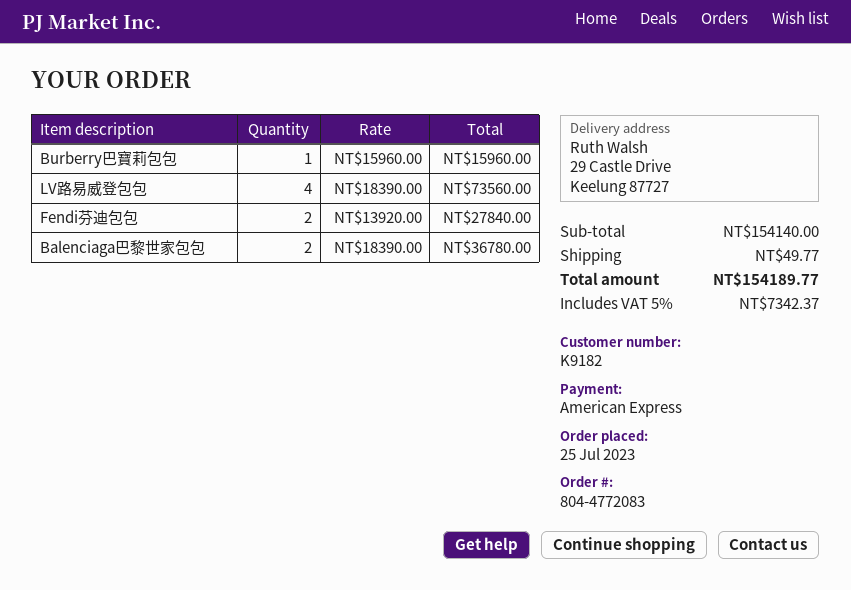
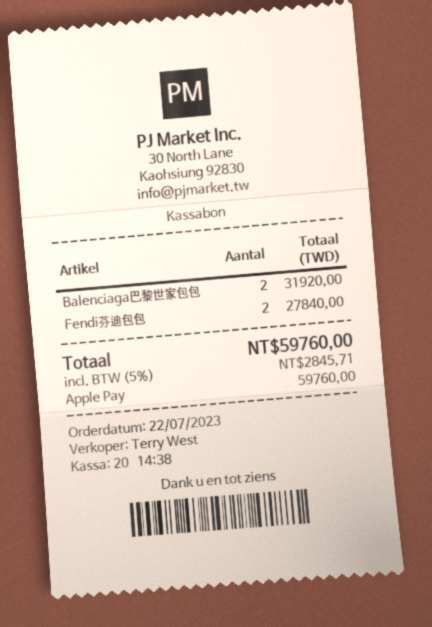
order date: 2023-07-25 -> 2023-07-22
payment method: American Express -> Apple Pay
Burberry巴寶莉包包: 1 for 15960.00 -> none
LV路易威登包包: 4 for 73560.00 -> none
Balenciaga巴黎世家包包: 2 for 36780.00 -> 2 for 31920.00
shipping: 49.77 -> none
tax: 5% = 7342.37 -> 5% = 2845.71
total: 154189.77 -> 59760.00

